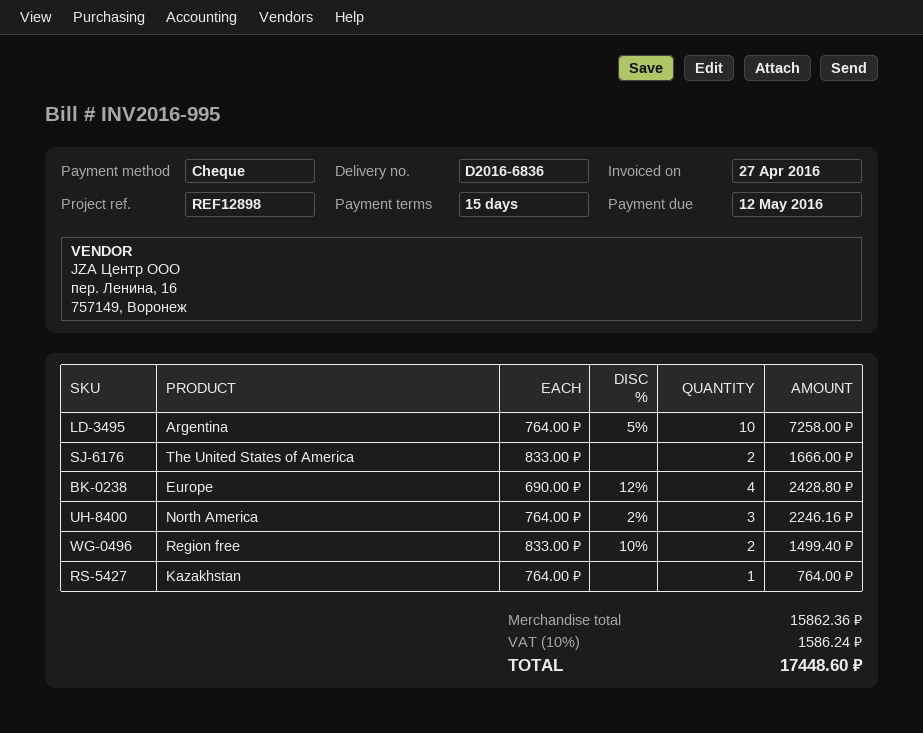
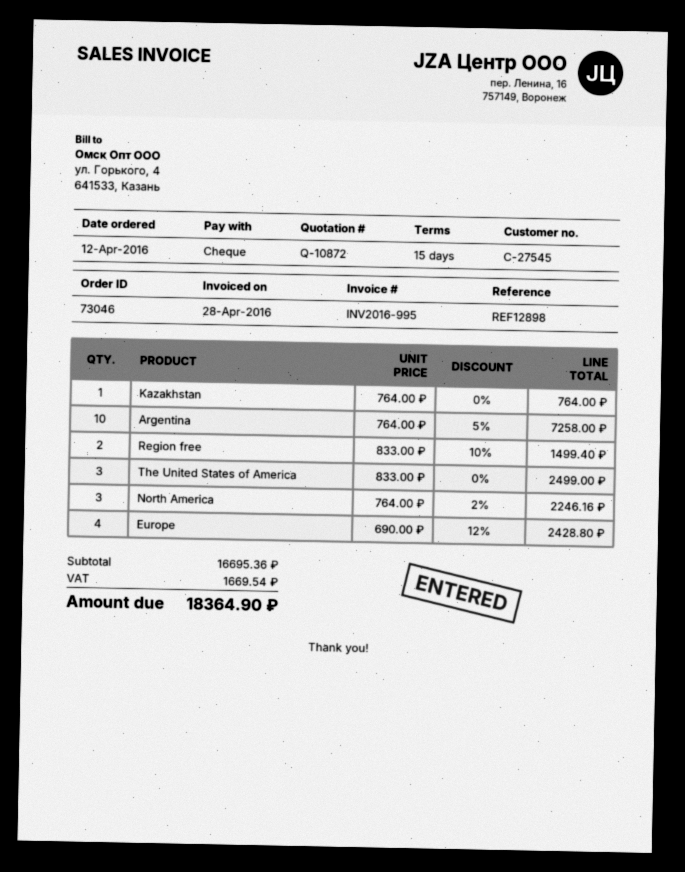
invoice date: 2016-04-27 -> 2016-04-28
The United States of America: 2 x 833.00 = 1666.00 -> 3 x 833.00 = 2499.00
subtotal: 15862.36 -> 16695.36
tax: 1586.24 -> 1669.54
total: 17448.60 -> 18364.90

